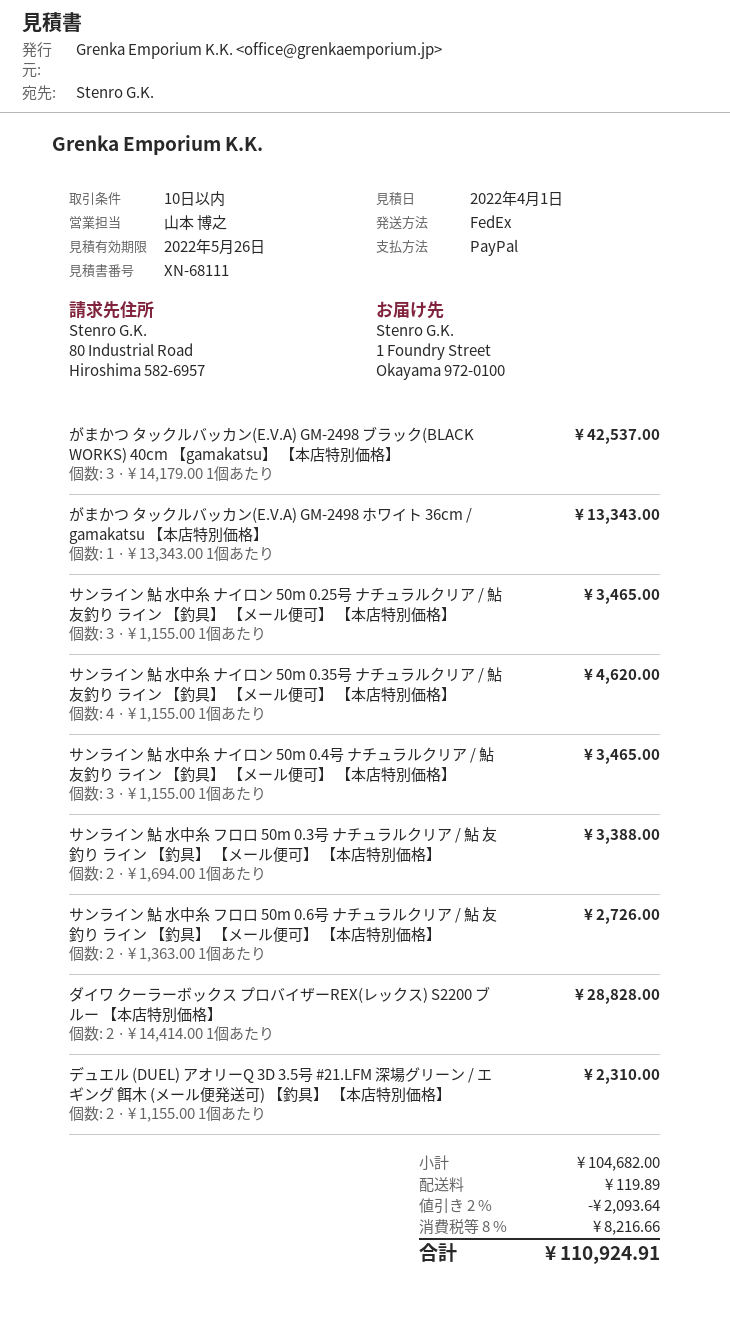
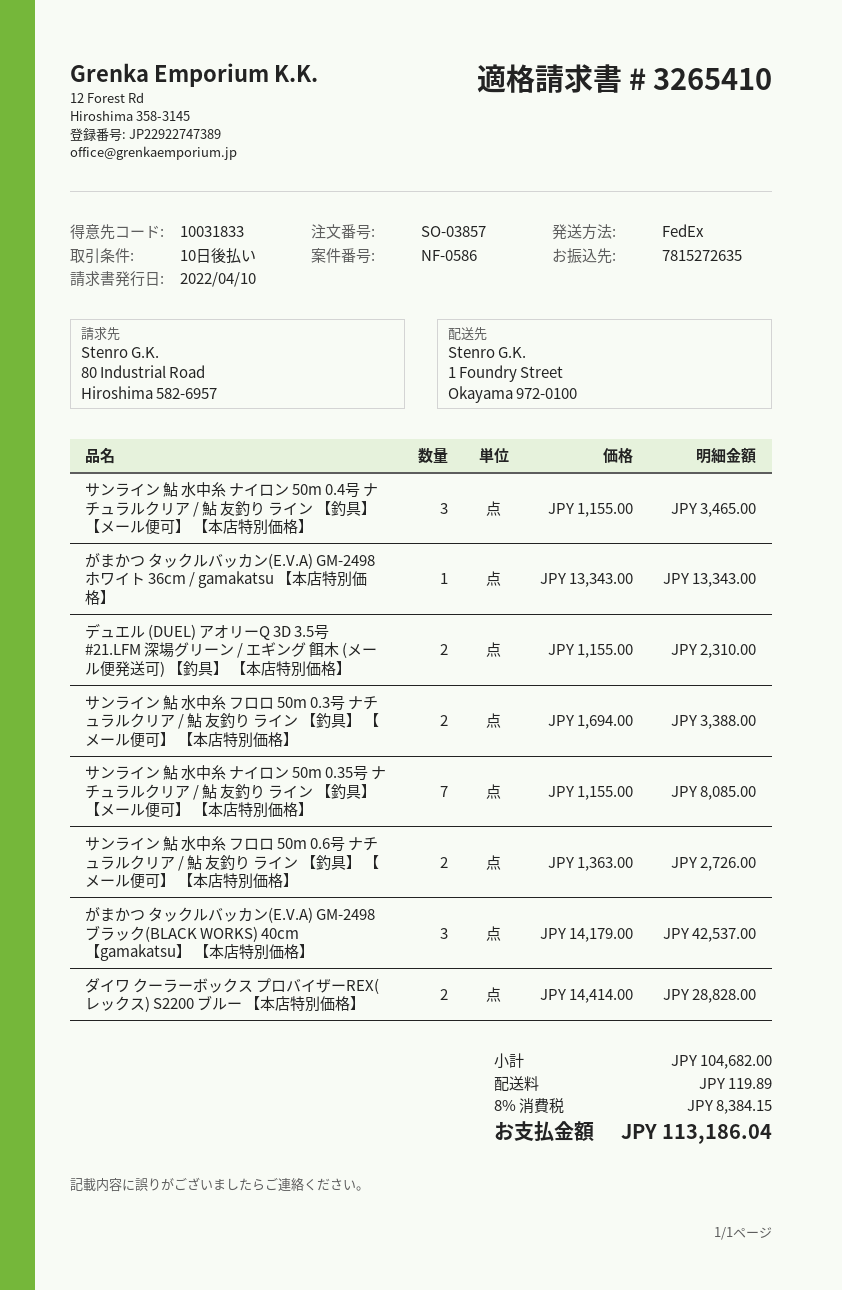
サンライン 鮎 水中糸 ナイロン 50m 0.25号 ナチュラルクリア / 鮎 友釣り ライン 【釣具】 【メール便可】 【本店特別価格】: 3 x 1155.00 = 3465.00 -> none
サンライン 鮎 水中糸 ナイロン 50m 0.35号 ナチュラルクリア / 鮎 友釣り ライン 【釣具】 【メール便可】 【本店特別価格】: 4 x 1155.00 = 4620.00 -> 7 x 1155.00 = 8085.00
discount: 2% = 2093.64 -> none
tax: 8% = 8216.66 -> 8% = 8384.15
total: 110924.91 -> 113186.04

